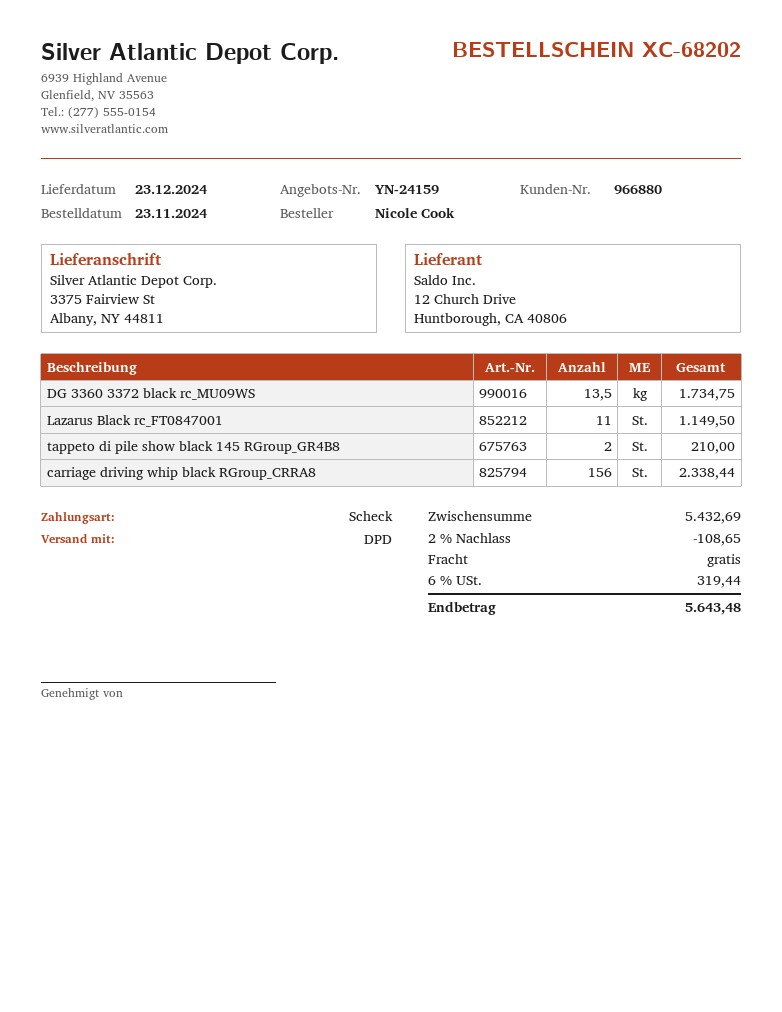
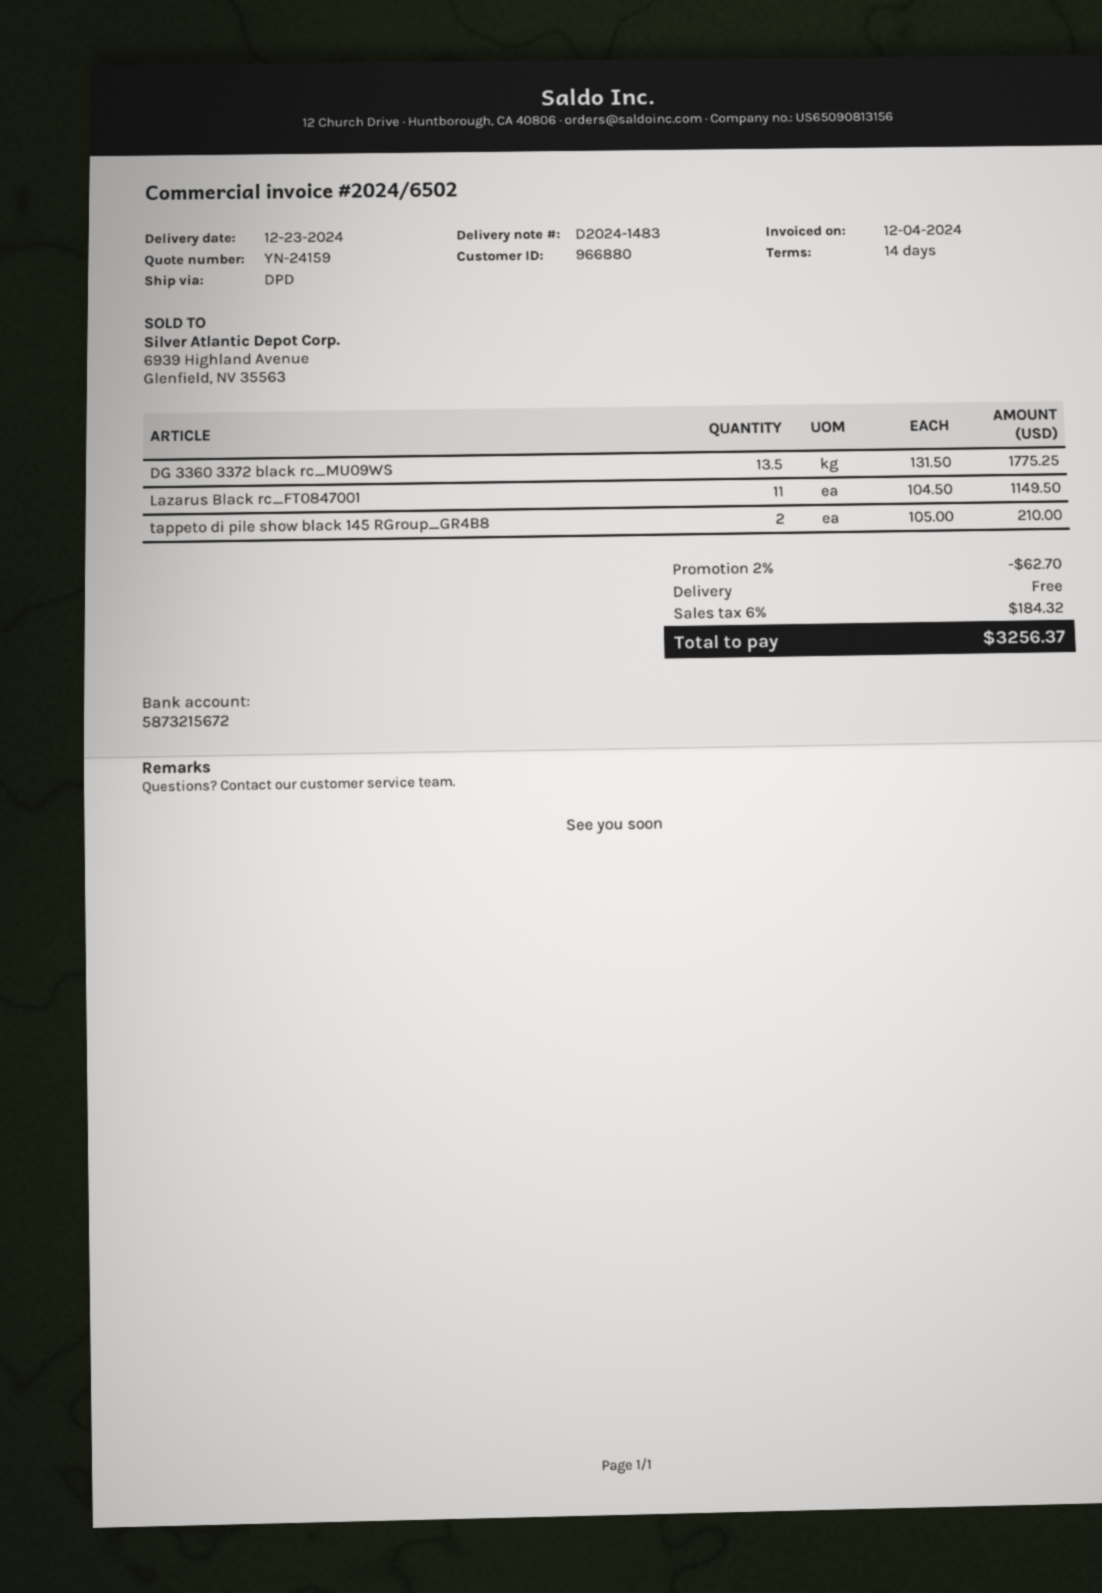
DG 3360 3372 black rc_MU09WS: 13.5 for 1734.75 -> 13.5 for 1775.25
carriage driving whip black RGroup_CRRA8: 156 for 2338.44 -> none
discount: 2% = 108.65 -> 2% = 62.70
tax: 6% = 319.44 -> 6% = 184.32
total: 5643.48 -> 3256.37

